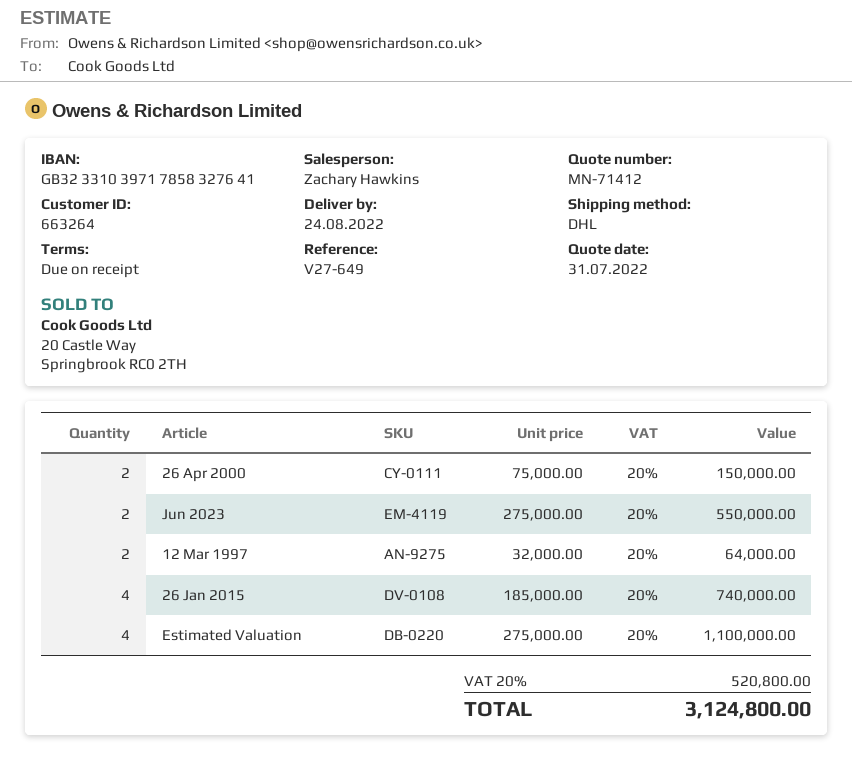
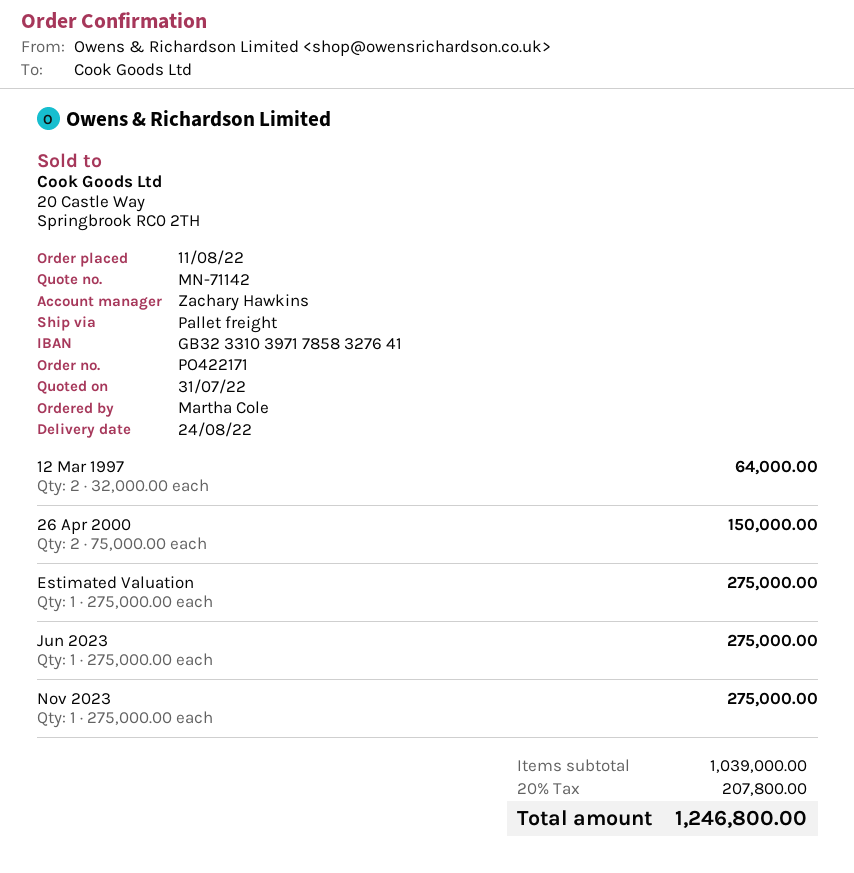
quote number: MN-71412 -> MN-71142
shipping method: DHL -> pallet freight
Jun 2023: 2 x 275000.00 = 550000.00 -> 1 x 275000.00 = 275000.00
26 Jan 2015: 4 x 185000.00 = 740000.00 -> none
Estimated Valuation: 4 x 275000.00 = 1100000.00 -> 1 x 275000.00 = 275000.00
Nov 2023: none -> 1 x 275000.00 = 275000.00
tax: 20% = 520800.00 -> 20% = 207800.00
total: 3124800.00 -> 1246800.00

